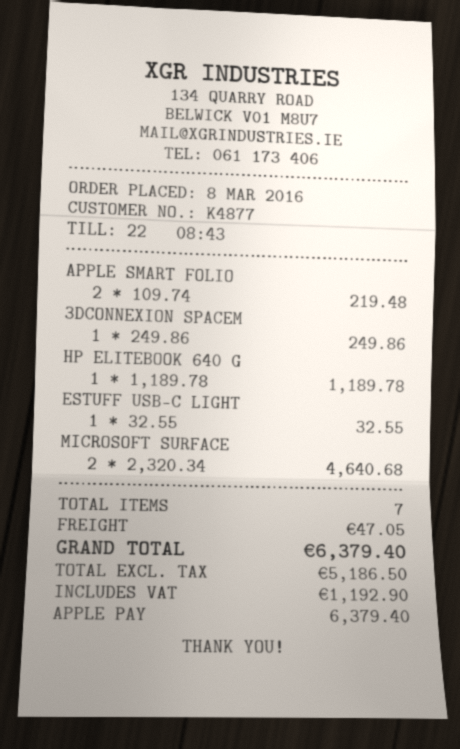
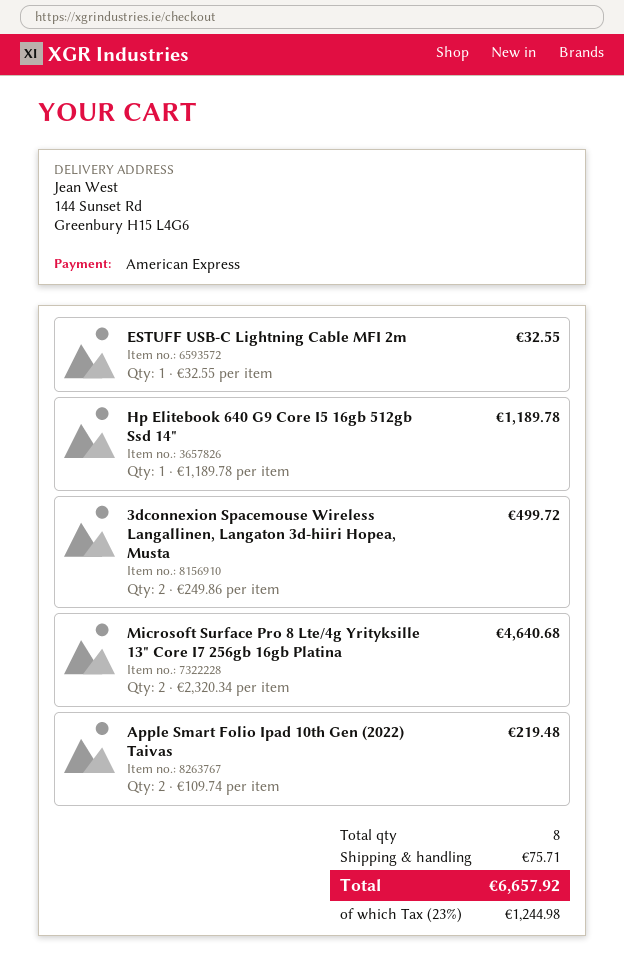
payment method: Apple Pay -> American Express
3DCONNEXION SPACEM: 1 x 249.86 = 249.86 -> 2 x 249.86 = 499.72
total quantity: 7 -> 8
shipping: 47.05 -> 75.71
tax: 1192.90 -> 1244.98
total: 6379.40 -> 6657.92

